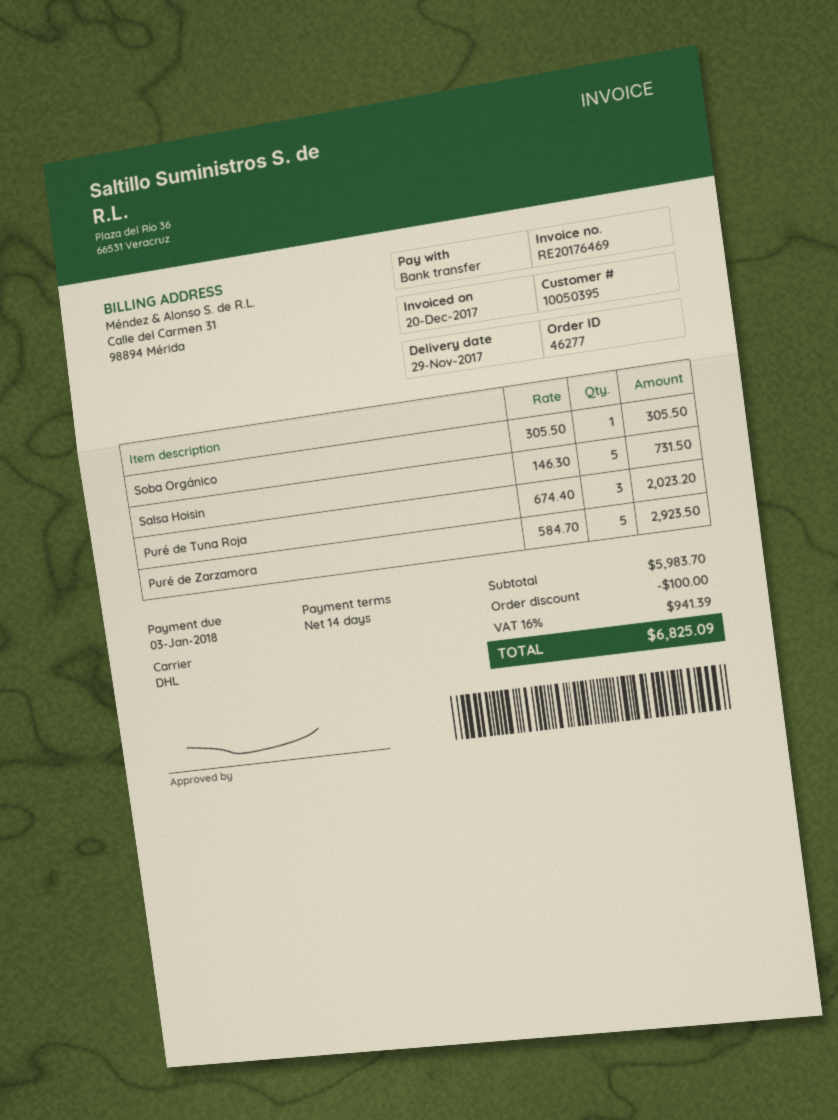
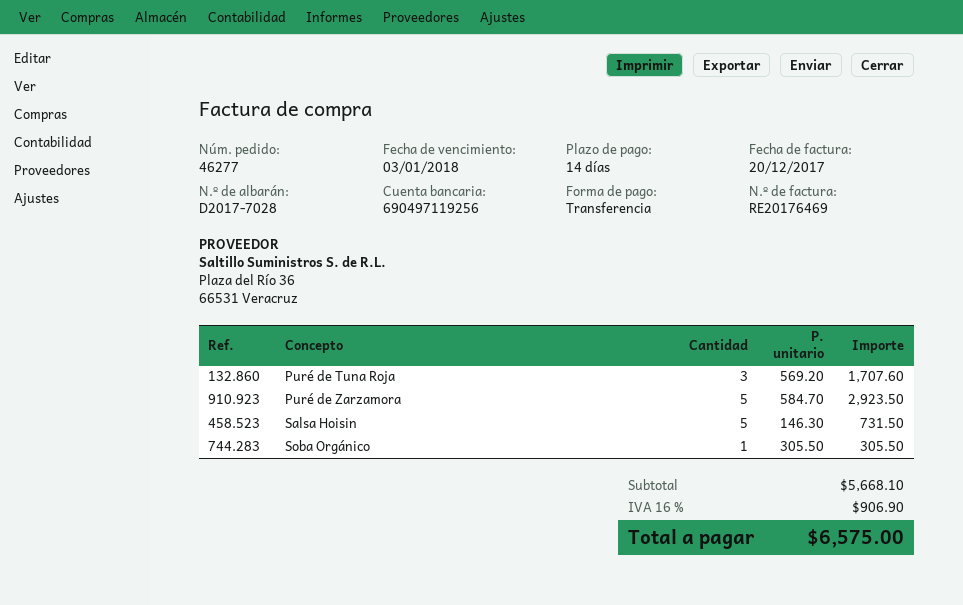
Puré de Tuna Roja: 3 x 674.40 = 2023.20 -> 3 x 569.20 = 1707.60
subtotal: 5983.70 -> 5668.10
discount: 100.00 -> none
tax: 16% = 941.39 -> 16% = 906.90
total: 6825.09 -> 6575.00

